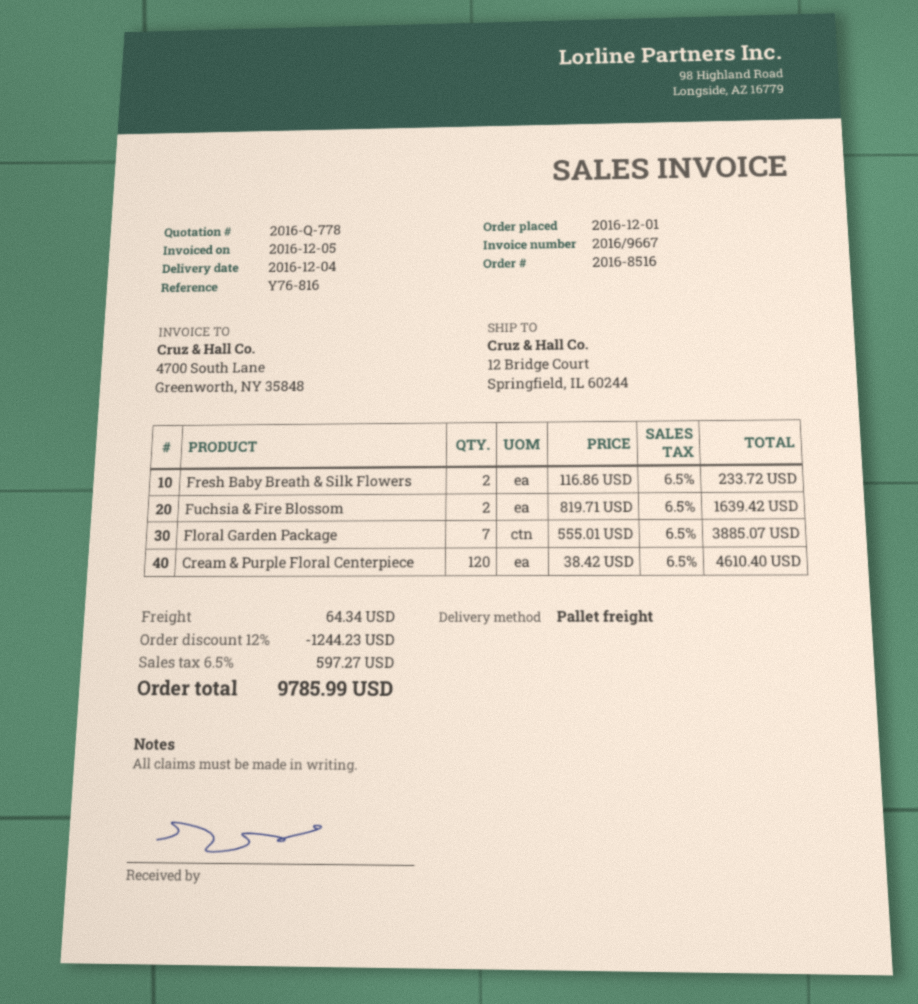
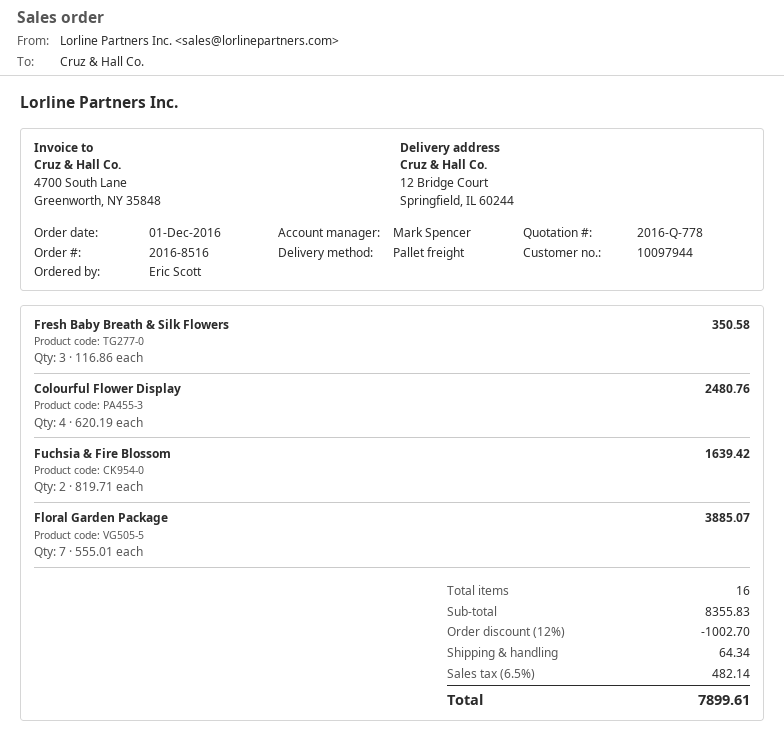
Fresh Baby Breath & Silk Flowers: 2 x 116.86 = 233.72 -> 3 x 116.86 = 350.58
Cream & Purple Floral Centerpiece: 120 x 38.42 = 4610.40 -> none
Colourful Flower Display: none -> 4 x 620.19 = 2480.76
discount: 12% = 1244.23 -> 12% = 1002.70
tax: 6.5% = 597.27 -> 6.5% = 482.14
total: 9785.99 -> 7899.61

